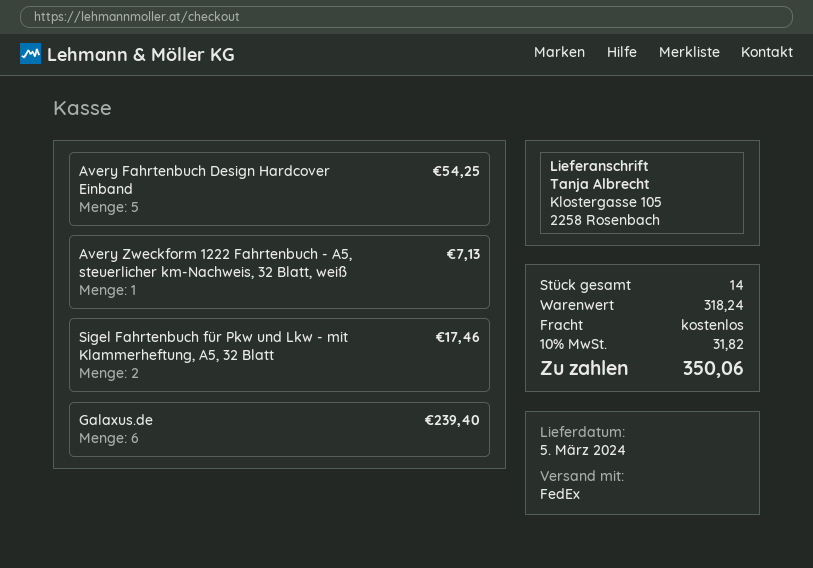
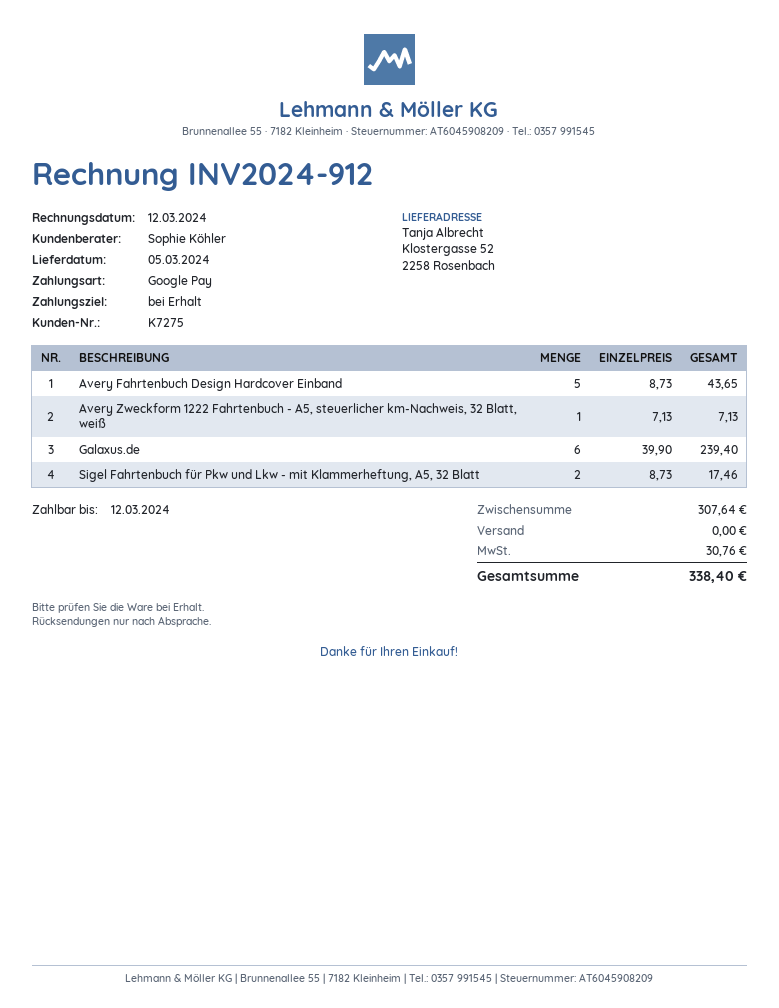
ship to: Klostergasse 105, 2258 Rosenbach -> Klostergasse 52, 2258 Rosenbach
Avery Fahrtenbuch Design Hardcover Einband: 5 for 54.25 -> 5 for 43.65
subtotal: 318.24 -> 307.64
tax: 31.82 -> 30.76
total: 350.06 -> 338.40

